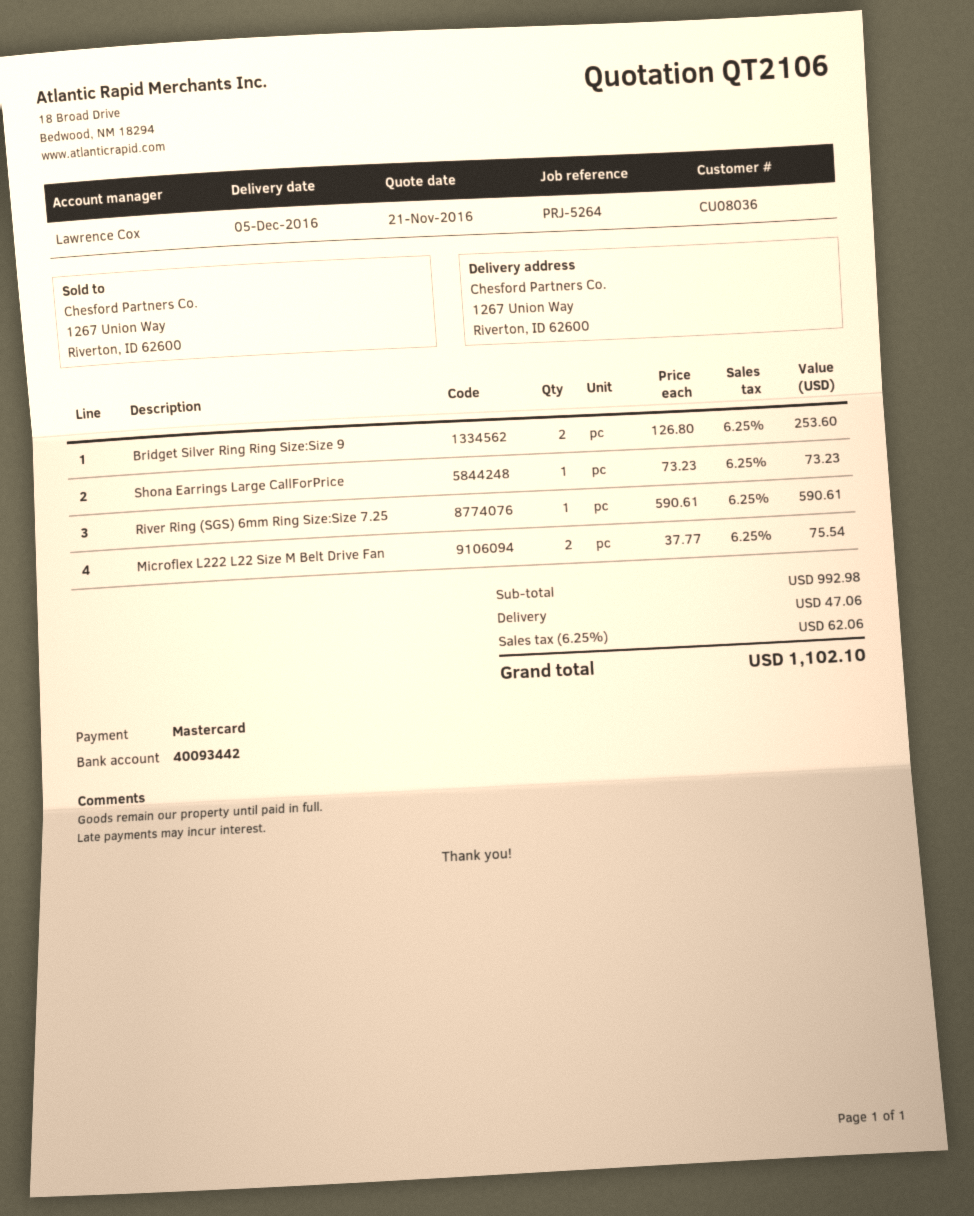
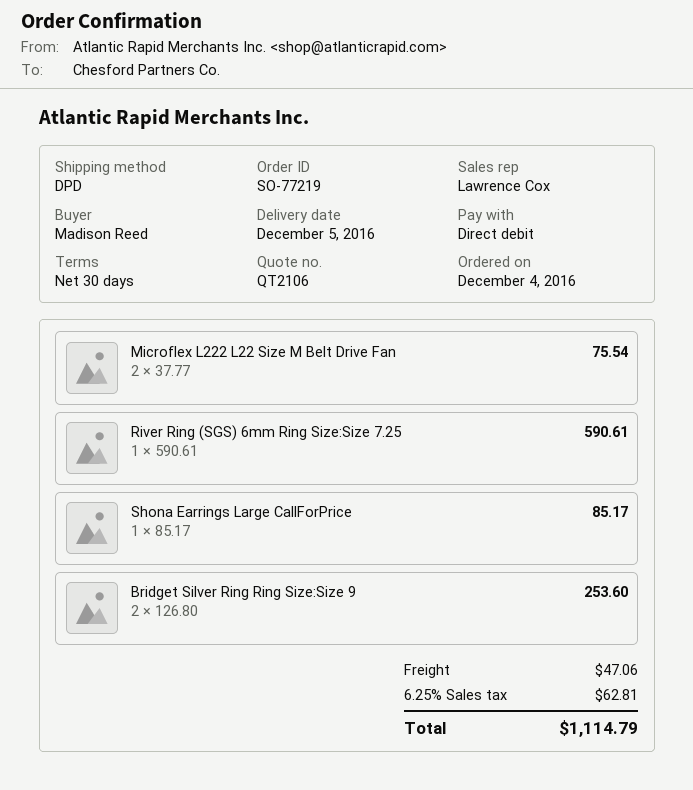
payment method: Mastercard -> direct debit
Shona Earrings Large CallForPrice: 1 x 73.23 = 73.23 -> 1 x 85.17 = 85.17
tax: 6.25% = 62.06 -> 6.25% = 62.81
total: 1102.10 -> 1114.79

